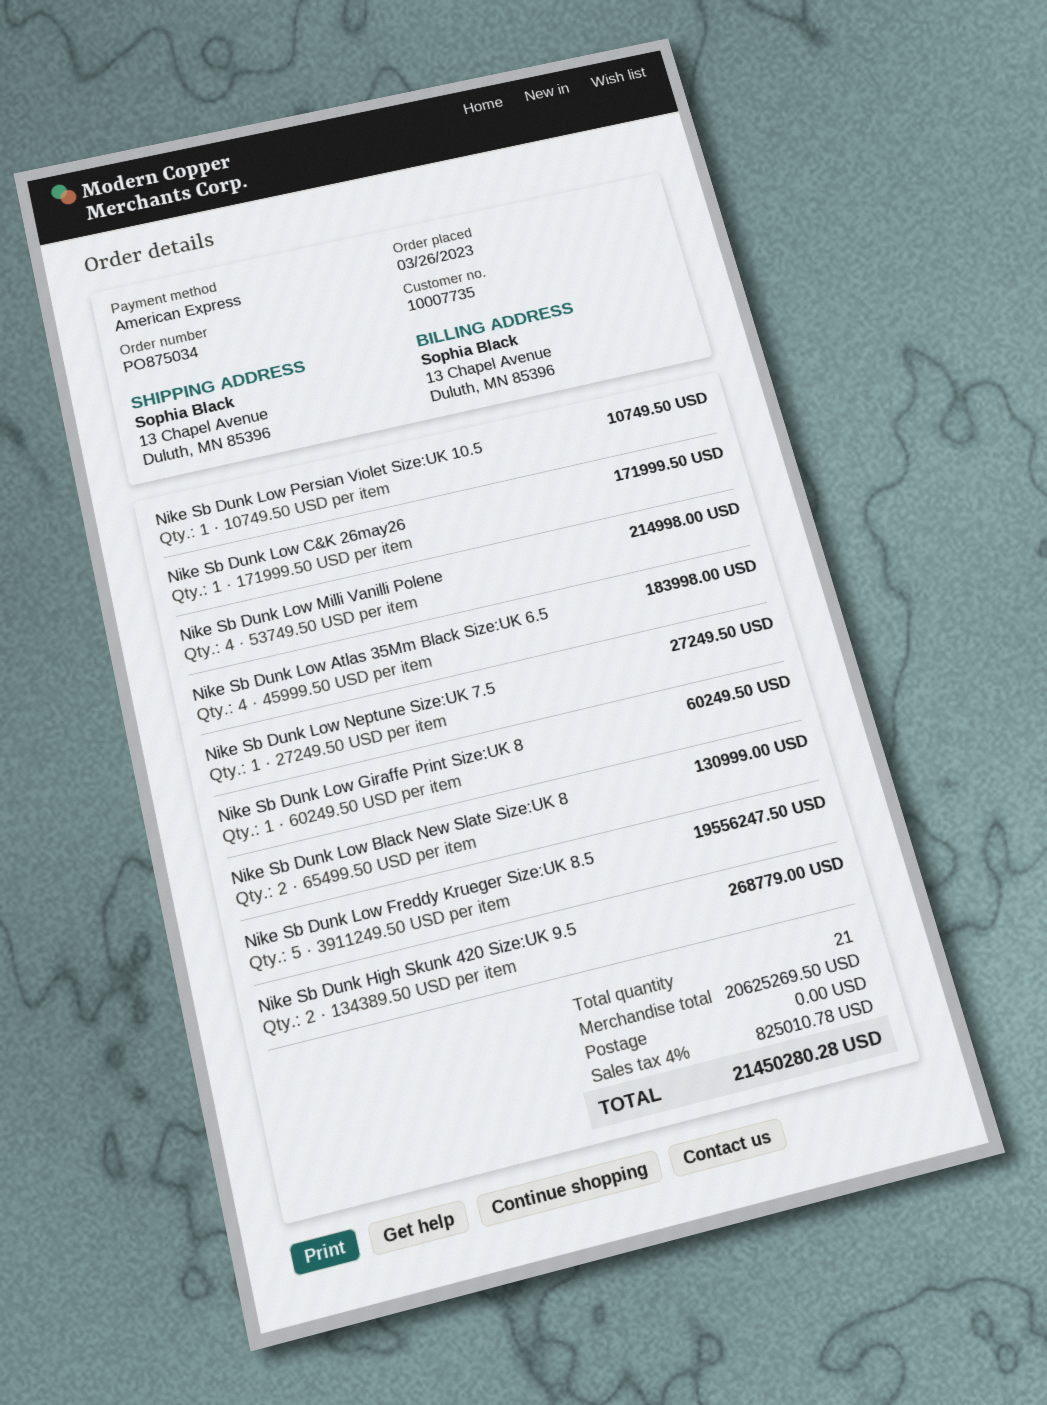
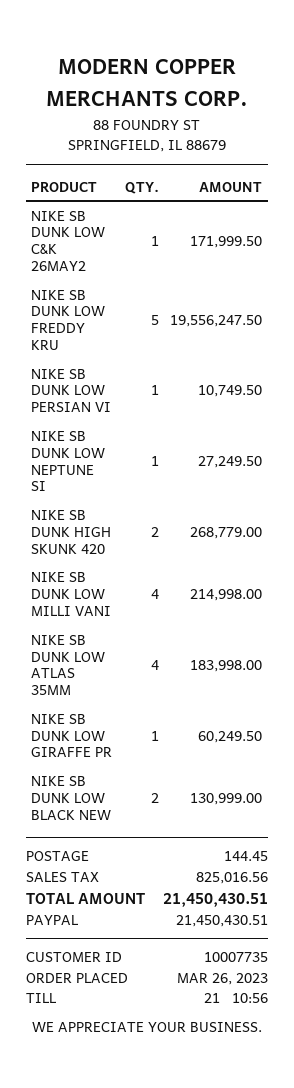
payment method: American Express -> PayPal
shipping: 0.00 -> 144.45
tax: 825010.78 -> 825016.56
total: 21450280.28 -> 21450430.51

